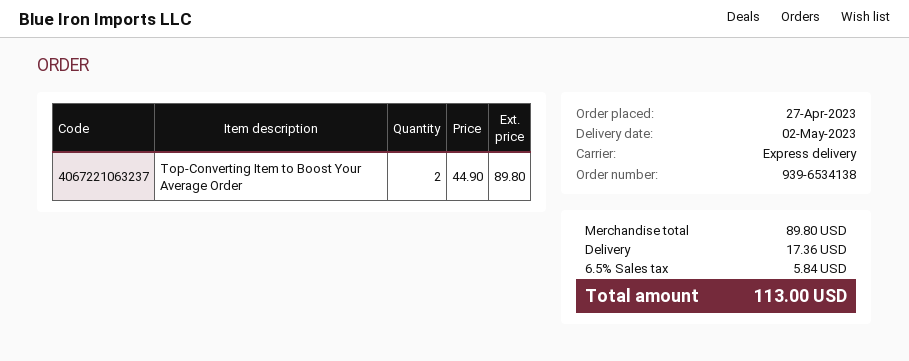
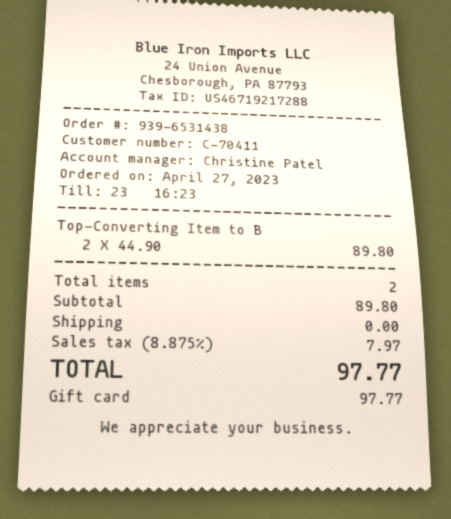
order number: 939-6534138 -> 939-6531438
shipping: 17.36 -> 0.00
tax: 6.5% = 5.84 -> 8.875% = 7.97
total: 113.00 -> 97.77

